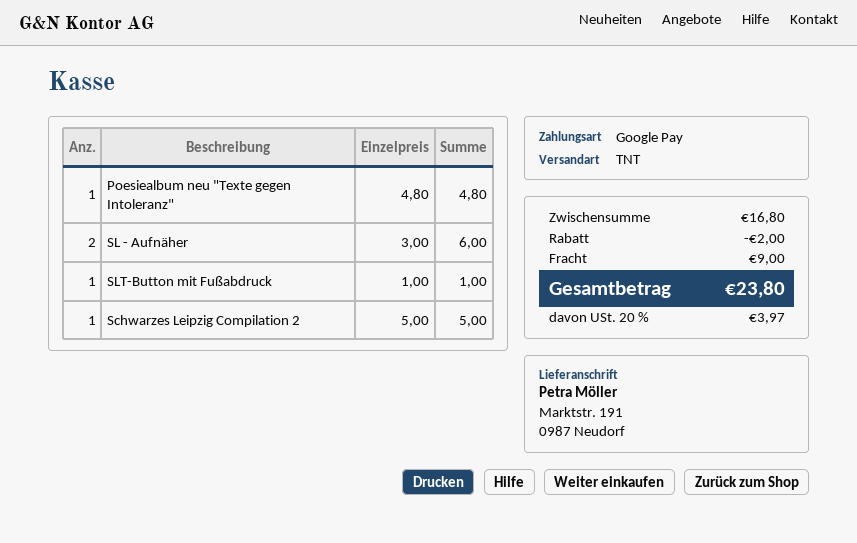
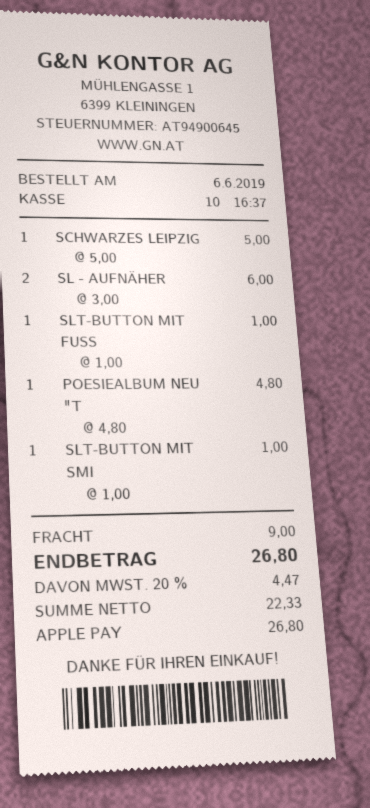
payment method: Google Pay -> Apple Pay
SLT-BUTTON MIT SMI: none -> 1 x 1.00 = 1.00
discount: 2.00 -> none
tax: 20% = 3.97 -> 20% = 4.47
total: 23.80 -> 26.80

